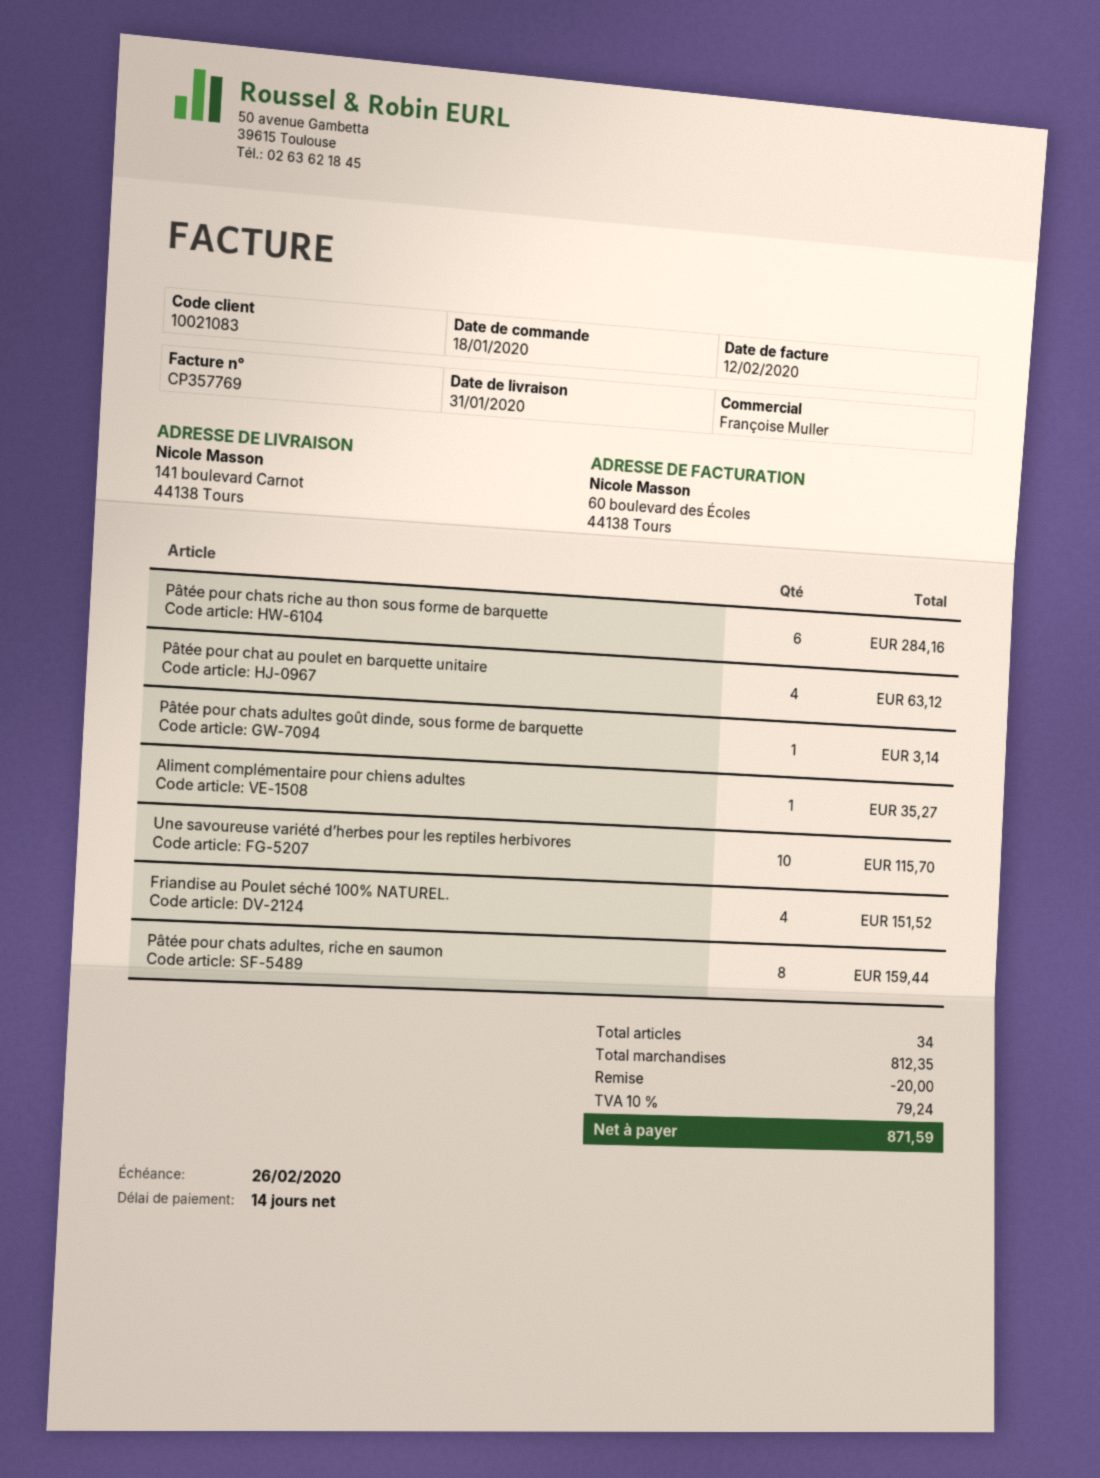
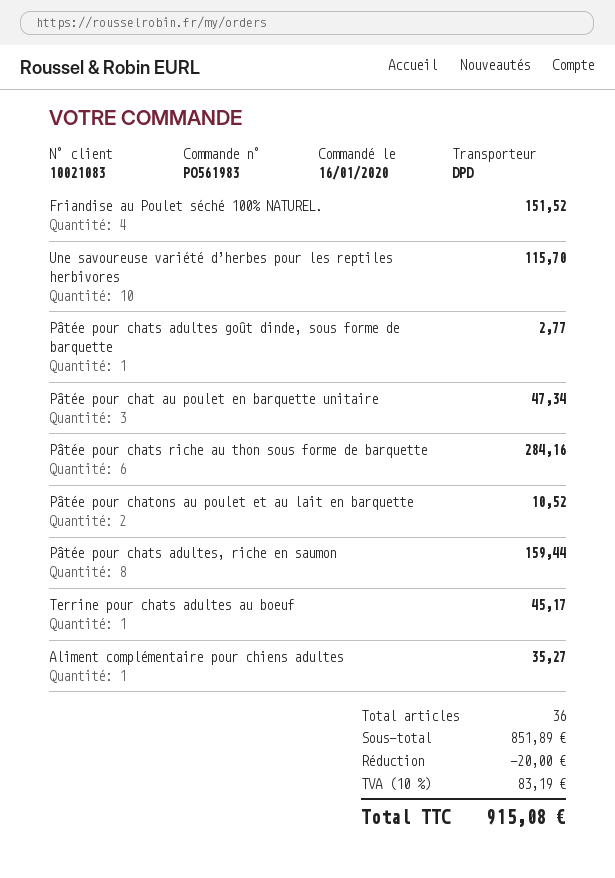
order date: 2020-01-18 -> 2020-01-16
Pâtée pour chat au poulet en barquette unitaire: 4 for 63.12 -> 3 for 47.34
Pâtée pour chats adultes goût dinde, sous forme de barquette: 1 for 3.14 -> 1 for 2.77
Pâtée pour chatons au poulet et au lait en barquette: none -> 2 for 10.52
Terrine pour chats adultes au boeuf: none -> 1 for 45.17
total quantity: 34 -> 36
subtotal: 812.35 -> 851.89
tax: 10% = 79.24 -> 10% = 83.19
total: 871.59 -> 915.08

